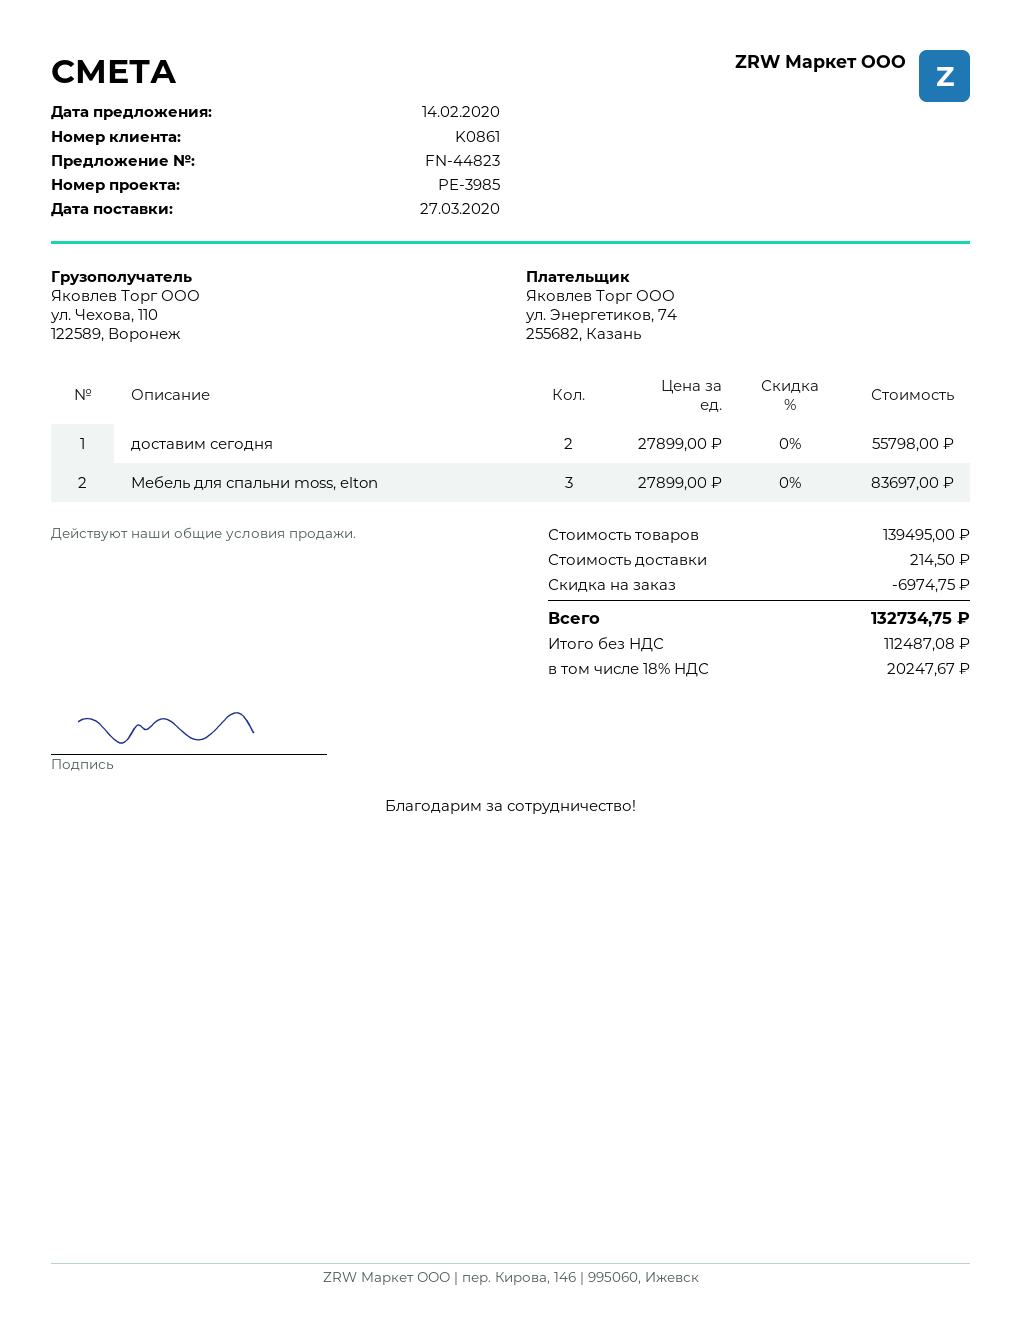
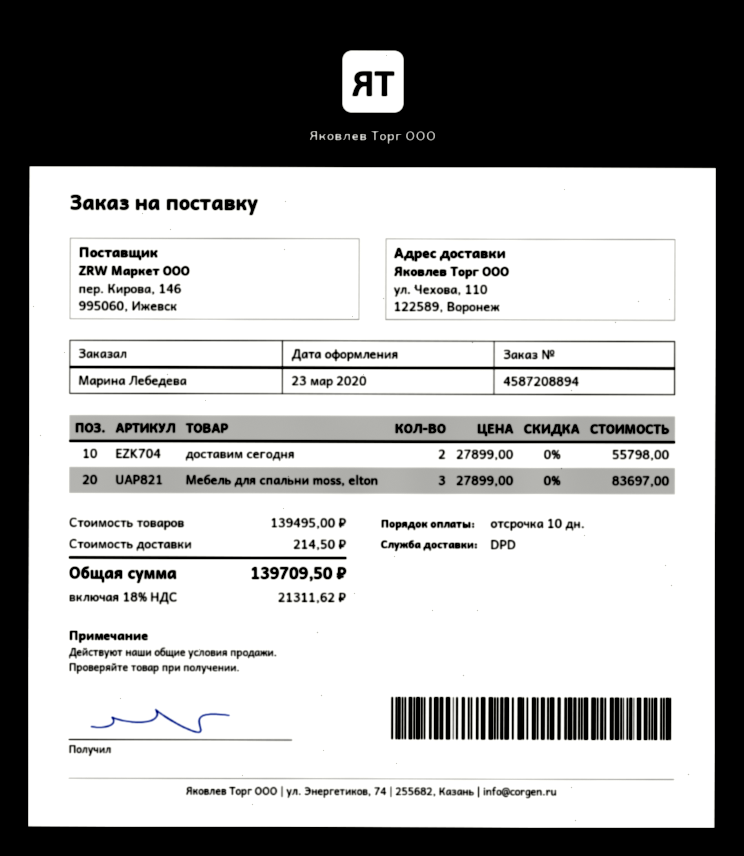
discount: 6974.75 -> none
tax: 18% = 20247.67 -> 18% = 21311.62
total: 132734.75 -> 139709.50

